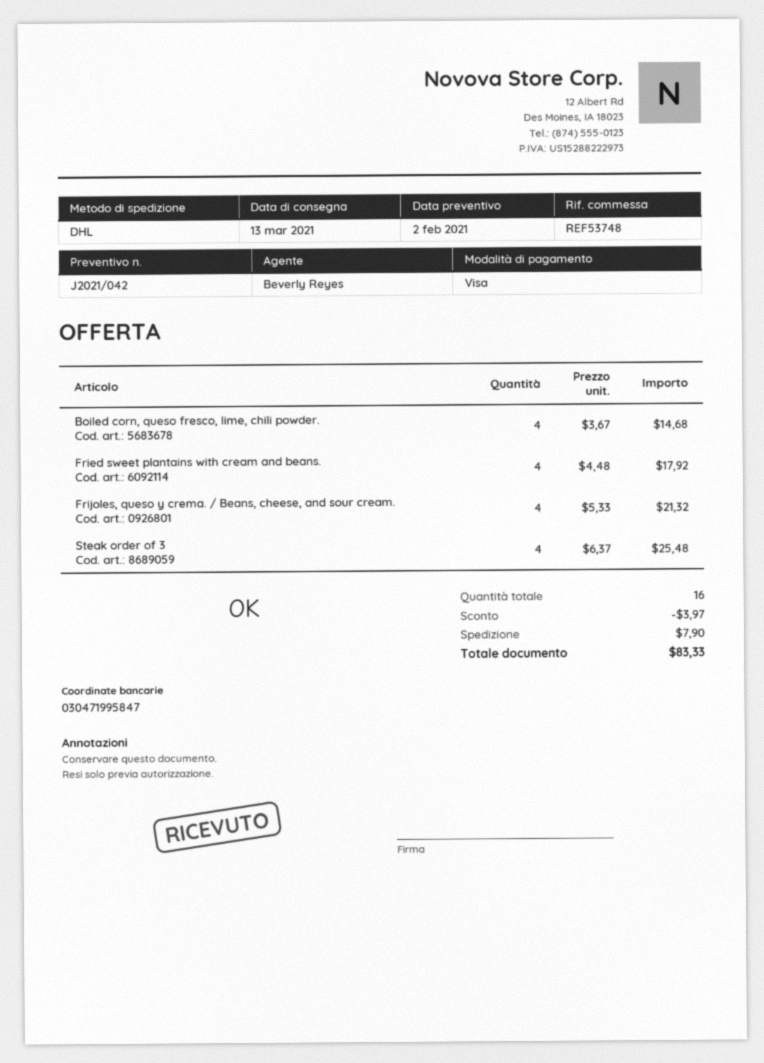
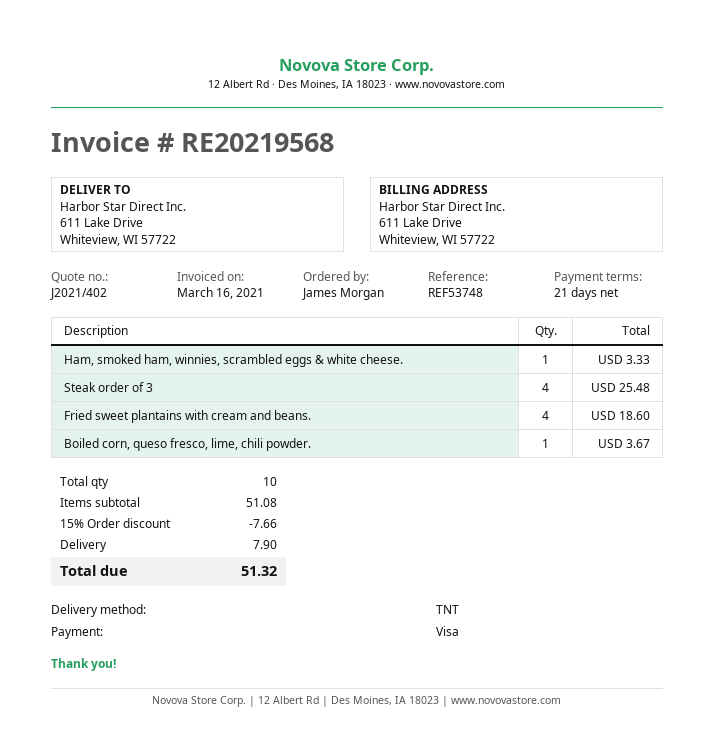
quote number: J2021/042 -> J2021/402
shipping method: DHL -> TNT
Boiled corn, queso fresco, lime, chili powder.: 4 for 14.68 -> 1 for 3.67
Fried sweet plantains with cream and beans.: 4 for 17.92 -> 4 for 18.60
Frijoles, queso y crema. / Beans, cheese, and sour cream.: 4 for 21.32 -> none
Ham, smoked ham, winnies, scrambled eggs & white cheese.: none -> 1 for 3.33
total quantity: 16 -> 10
discount: 3.97 -> 7.66
total: 83.33 -> 51.32

